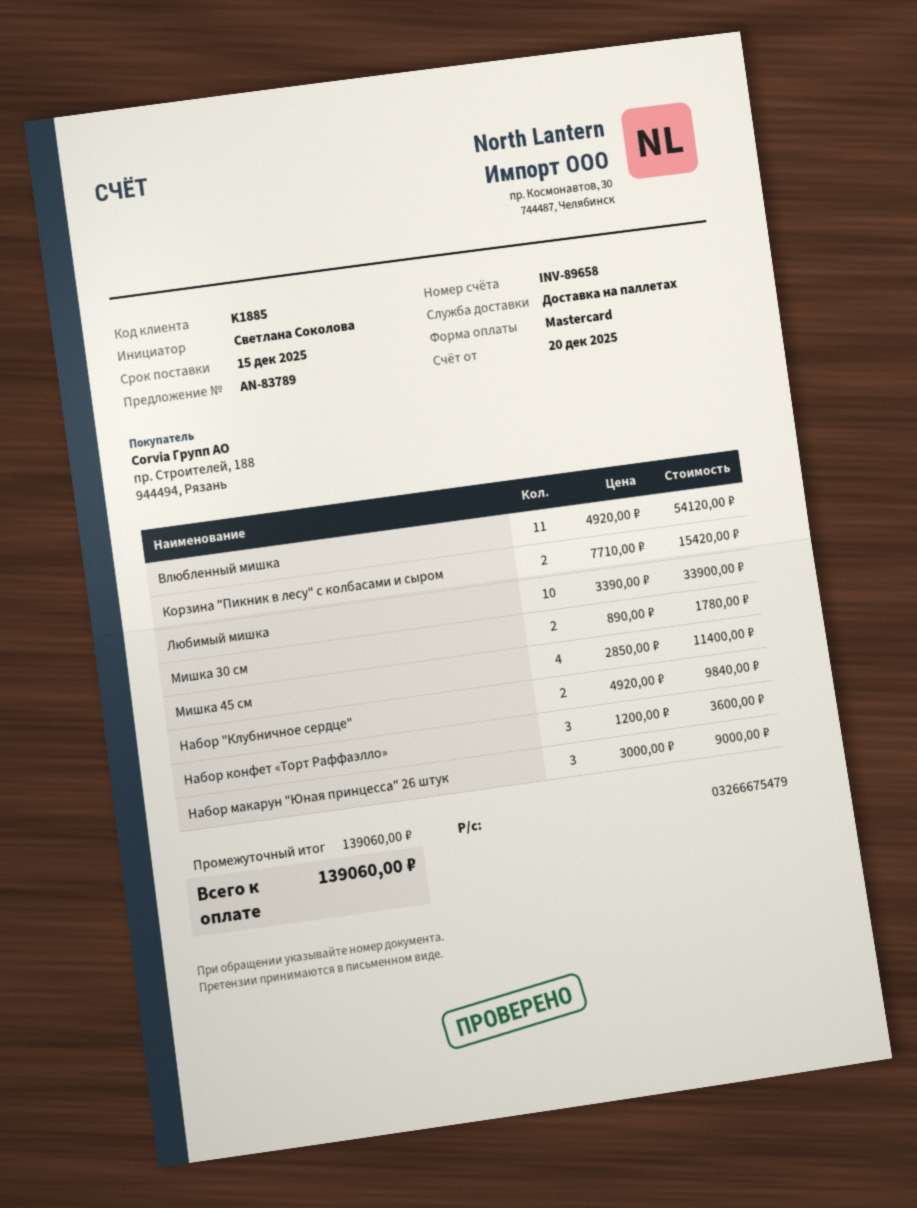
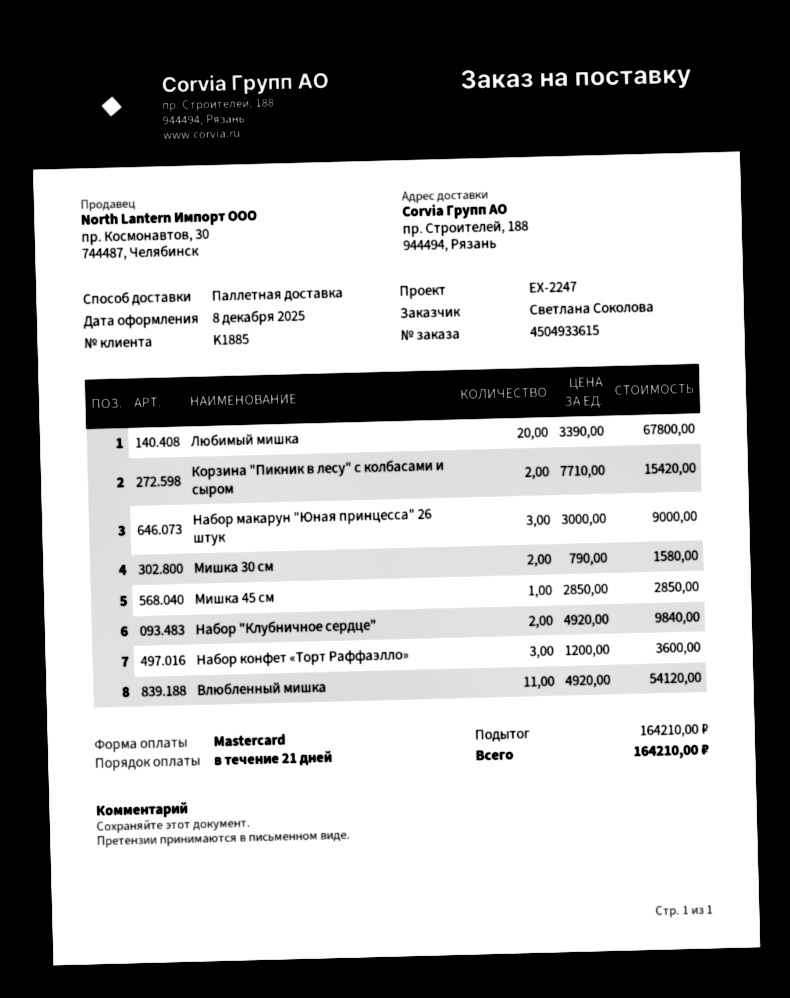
Любимый мишка: 10 x 3390.00 = 33900.00 -> 20 x 3390.00 = 67800.00
Мишка 30 см: 2 x 890.00 = 1780.00 -> 2 x 790.00 = 1580.00
Мишка 45 см: 4 x 2850.00 = 11400.00 -> 1 x 2850.00 = 2850.00
subtotal: 139060.00 -> 164210.00
total: 139060.00 -> 164210.00

